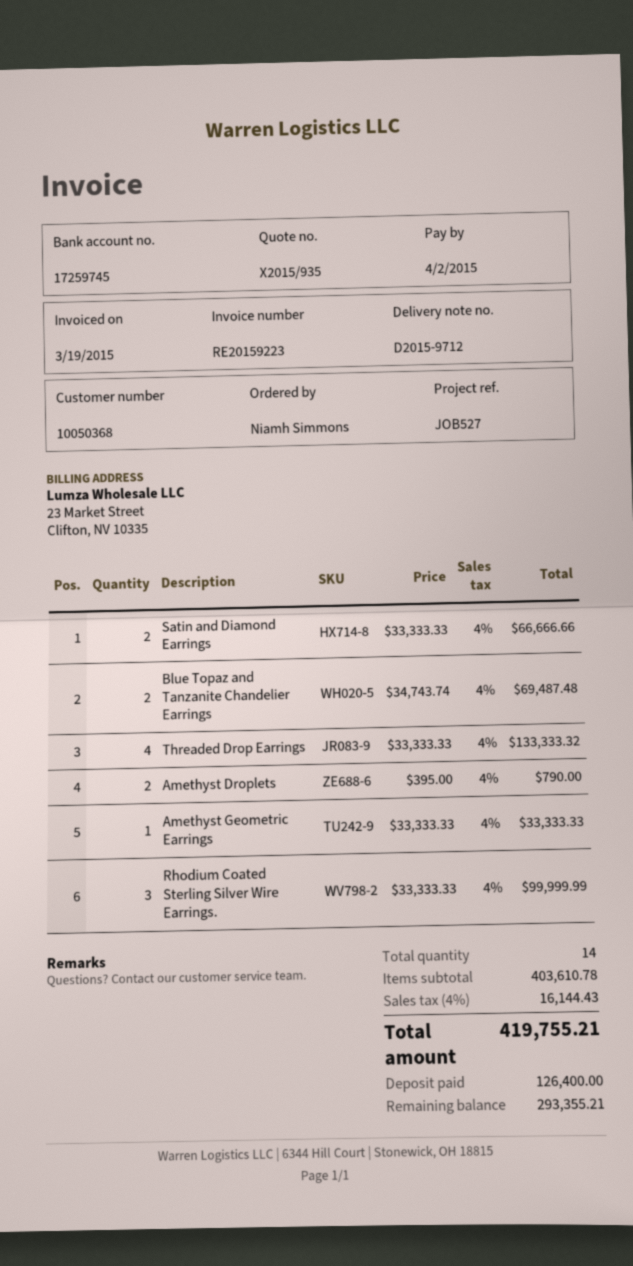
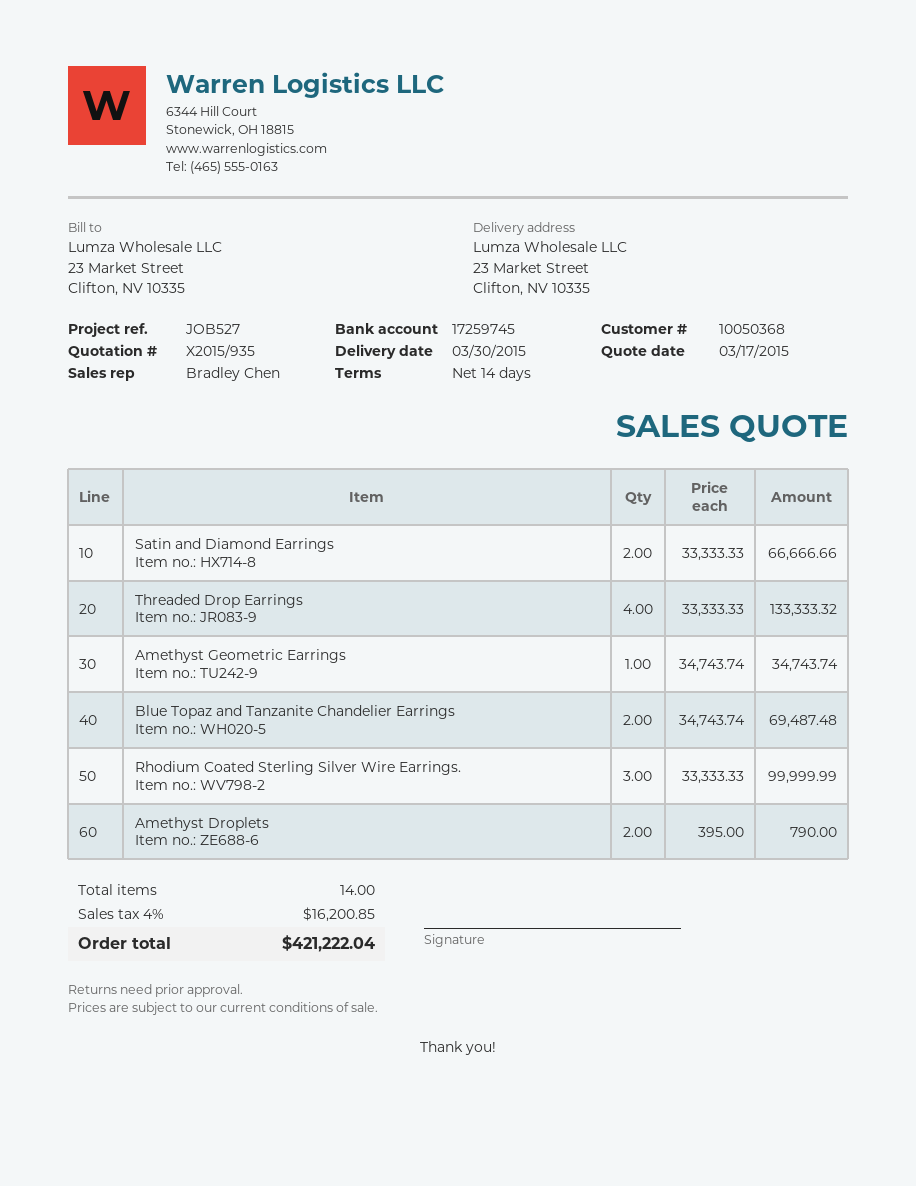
Amethyst Geometric Earrings: 1 x 33333.33 = 33333.33 -> 1 x 34743.74 = 34743.74
tax: 4% = 16144.43 -> 4% = 16200.85
total: 419755.21 -> 421222.04

